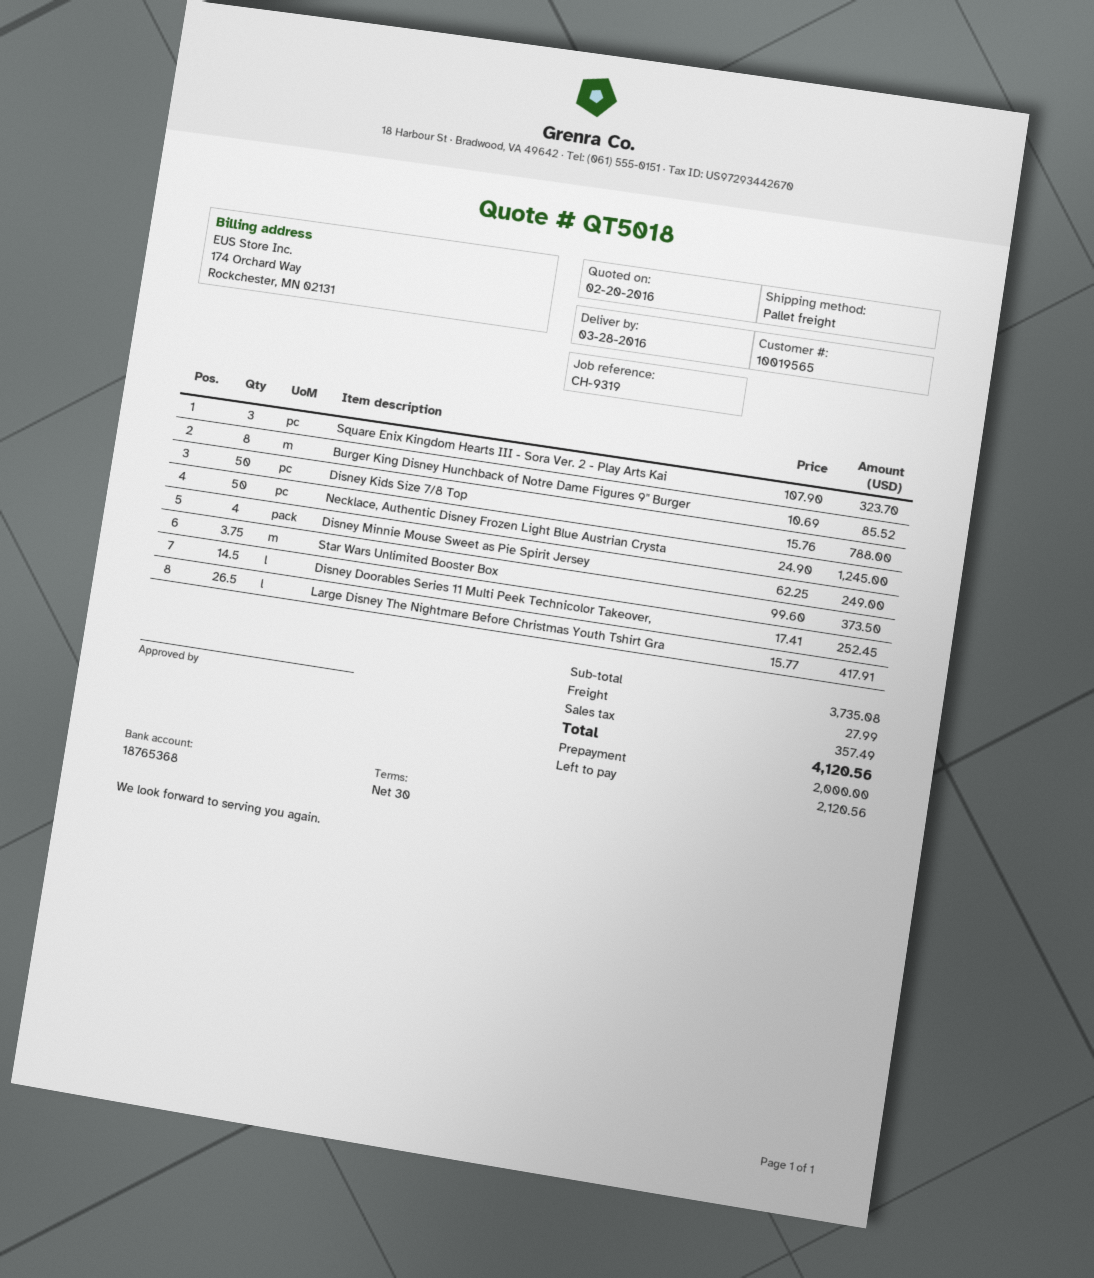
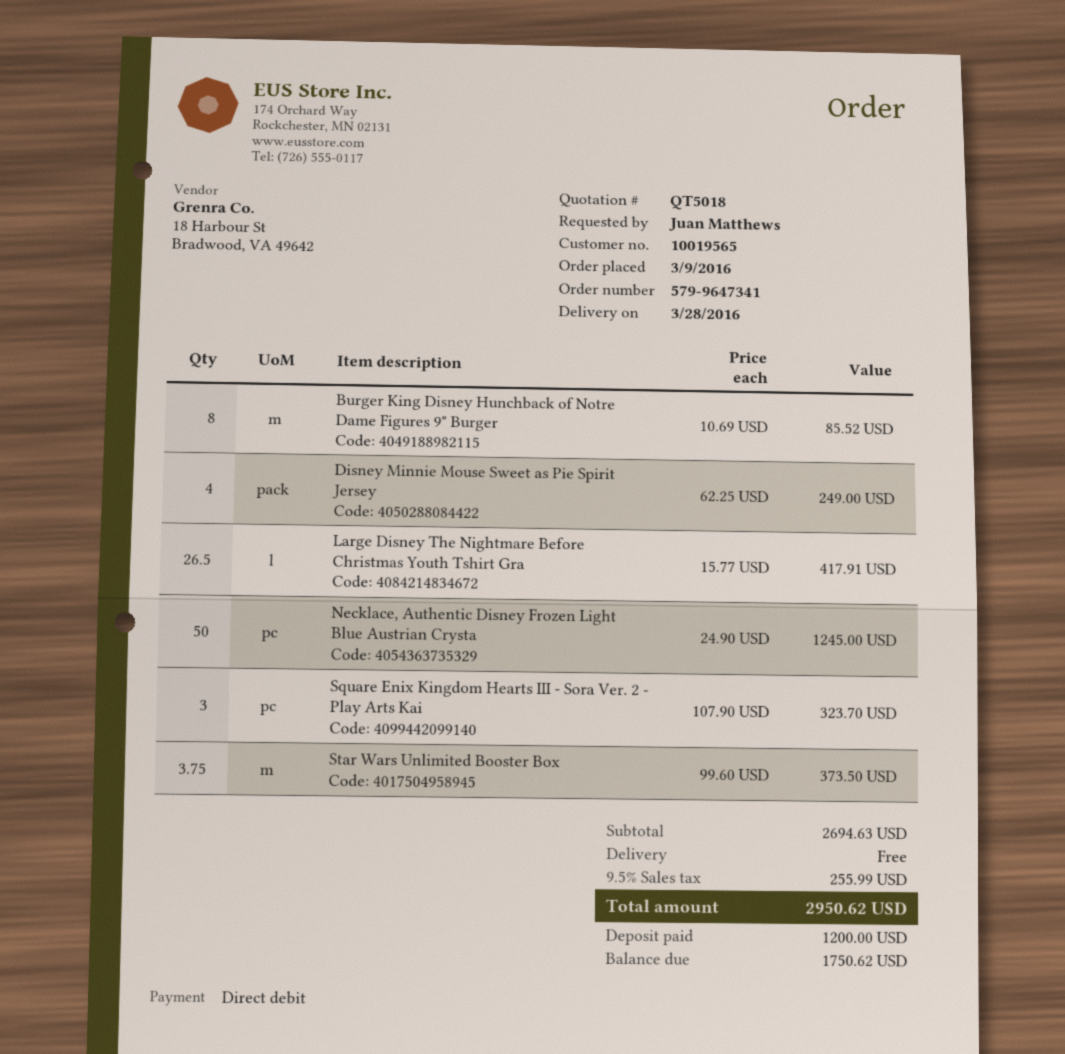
Disney Kids Size 7/8 Top: 50 x 15.76 = 788.00 -> none
Disney Doorables Series 11 Multi Peek Technicolor Takeover,: 14.5 x 17.41 = 252.45 -> none
subtotal: 3735.08 -> 2694.63
shipping: 27.99 -> 0.00
tax: 357.49 -> 255.99
total: 4120.56 -> 2950.62
deposit: 2000.00 -> 1200.00
balance: 2120.56 -> 1750.62

